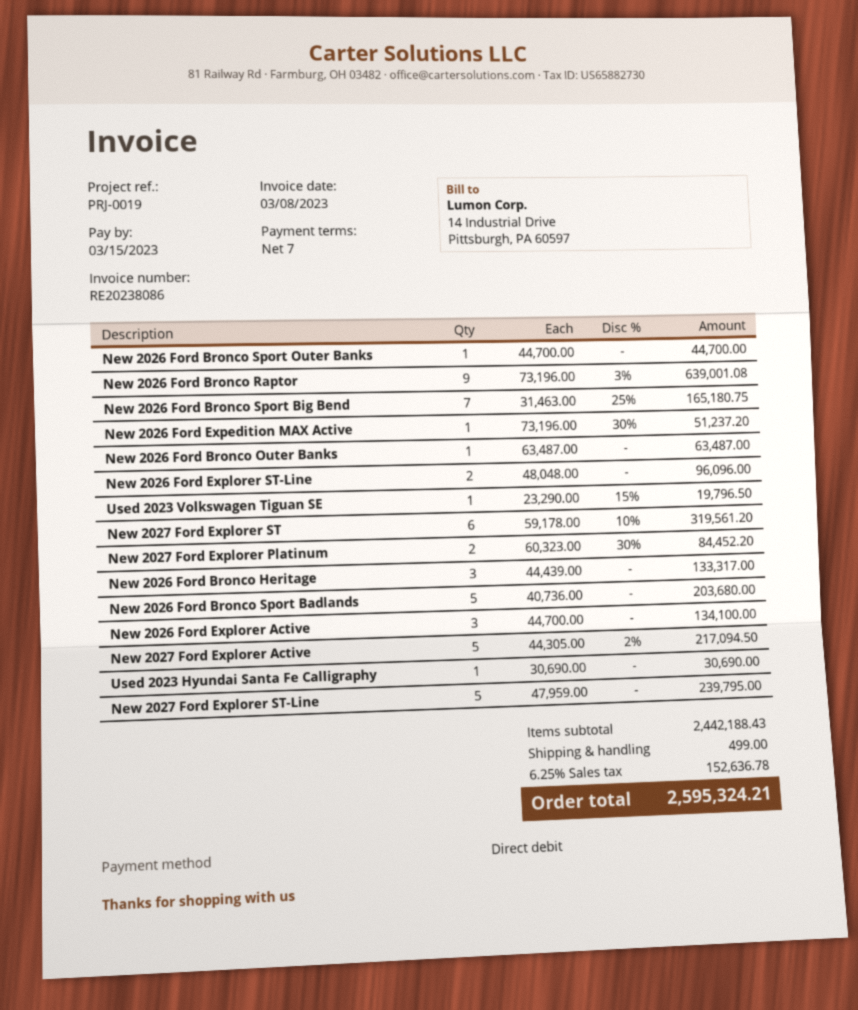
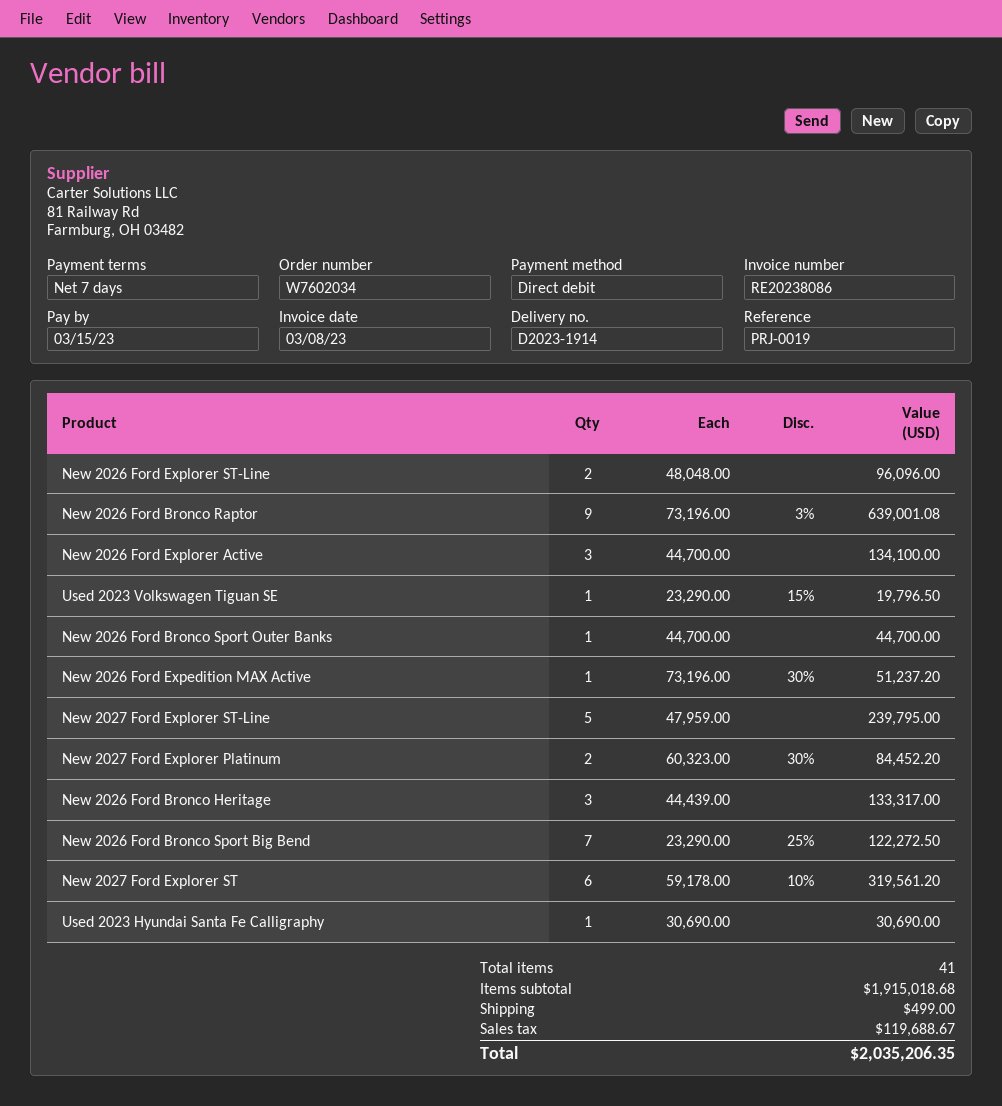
New 2026 Ford Bronco Sport Big Bend: 7 x 31463.00 - 25% = 165180.75 -> 7 x 23290.00 - 25% = 122272.50
New 2026 Ford Bronco Outer Banks: 1 x 63487.00 = 63487.00 -> none
New 2026 Ford Bronco Sport Badlands: 5 x 40736.00 = 203680.00 -> none
New 2027 Ford Explorer Active: 5 x 44305.00 - 2% = 217094.50 -> none
subtotal: 2442188.43 -> 1915018.68
tax: 152636.78 -> 119688.67
total: 2595324.21 -> 2035206.35

